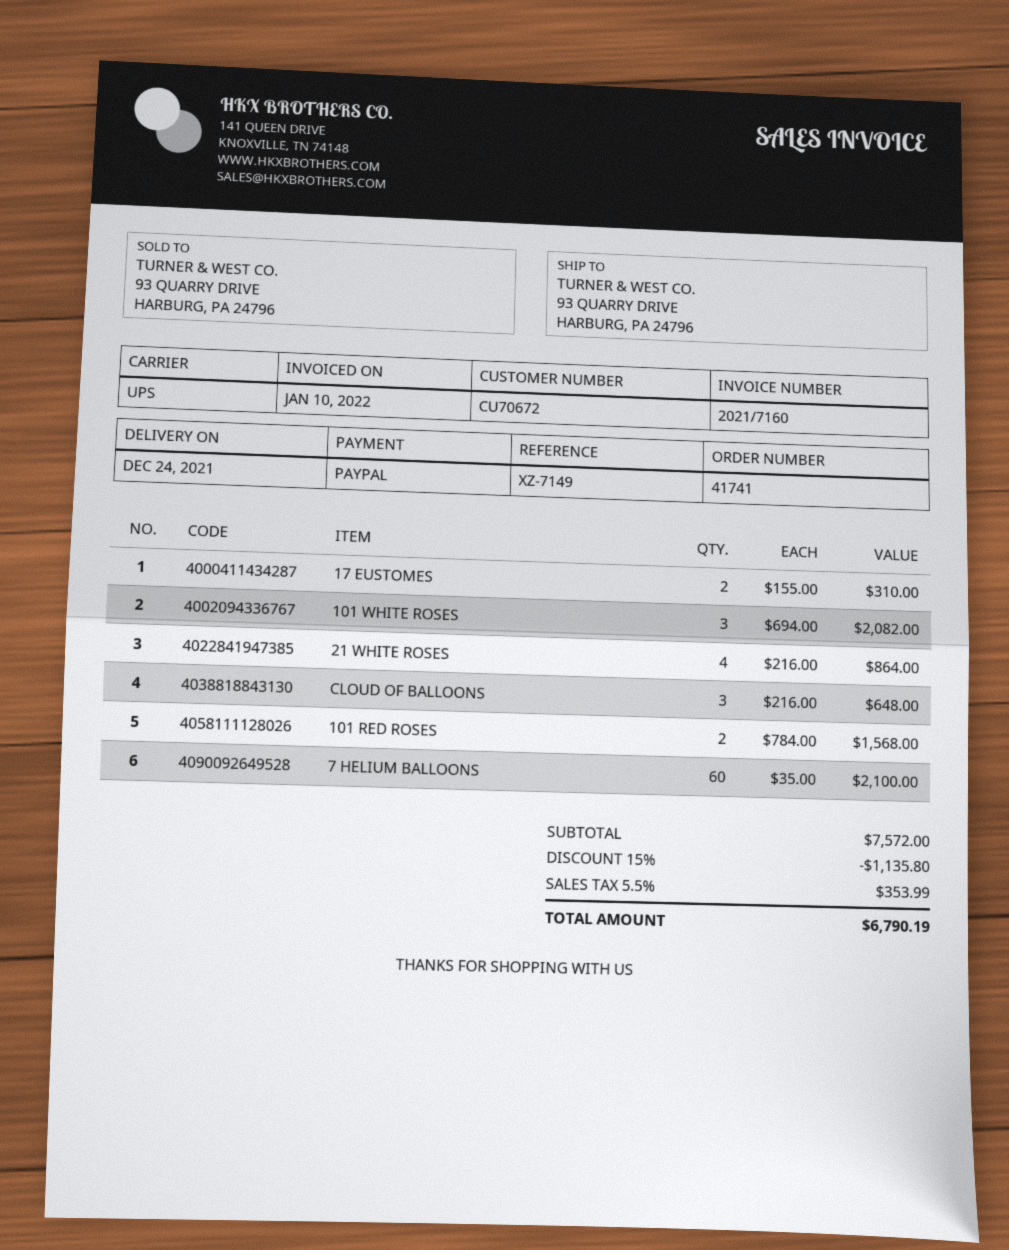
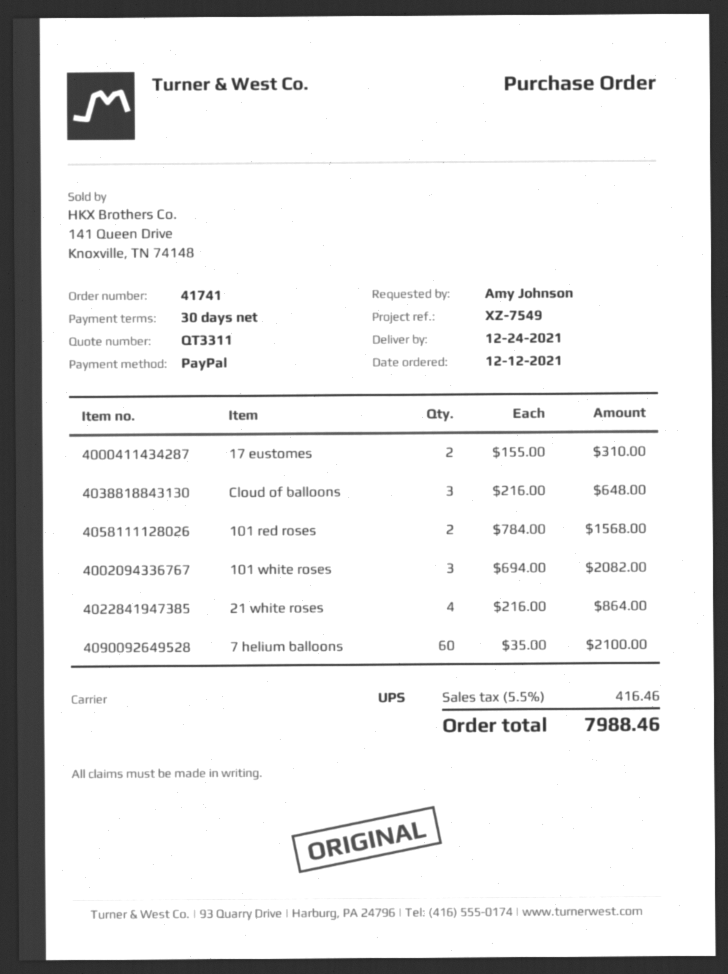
reference: XZ-7149 -> XZ-7549
discount: 15% = 1135.80 -> none
tax: 5.5% = 353.99 -> 5.5% = 416.46
total: 6790.19 -> 7988.46

